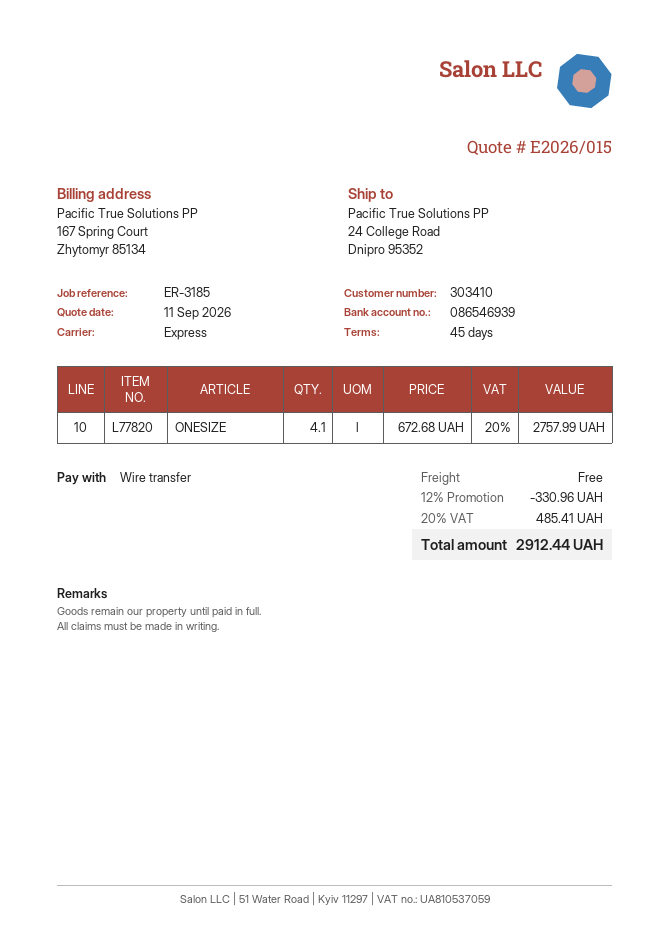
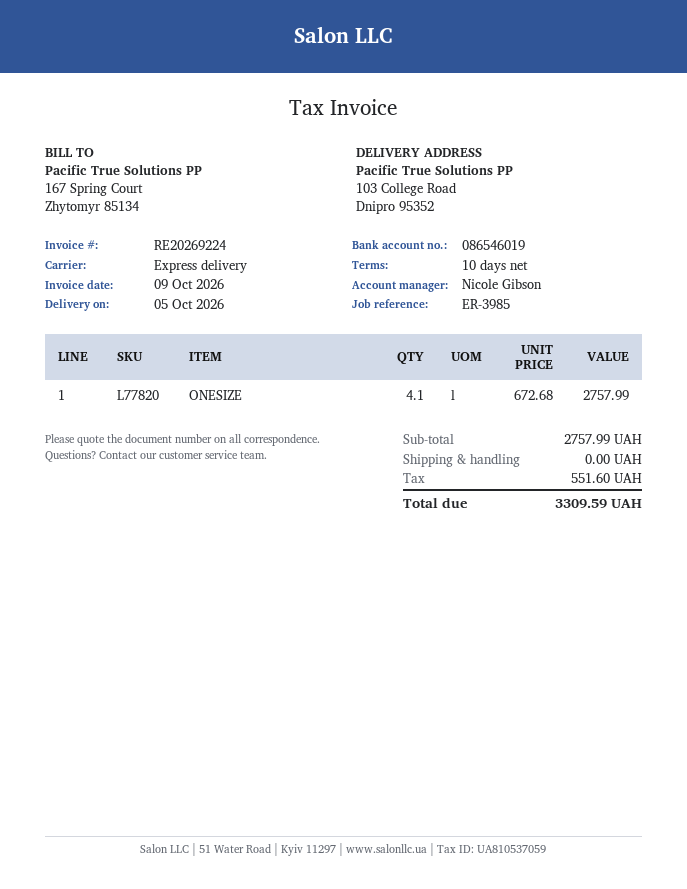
payment terms: 45 days -> 10 days
reference: ER-3185 -> ER-3985
bank account: 086546939 -> 086546019
ship to: 24 College Road, Dnipro 95352 -> 103 College Road, Dnipro 95352
discount: 12% = 330.96 -> none
tax: 485.41 -> 551.60
total: 2912.44 -> 3309.59

